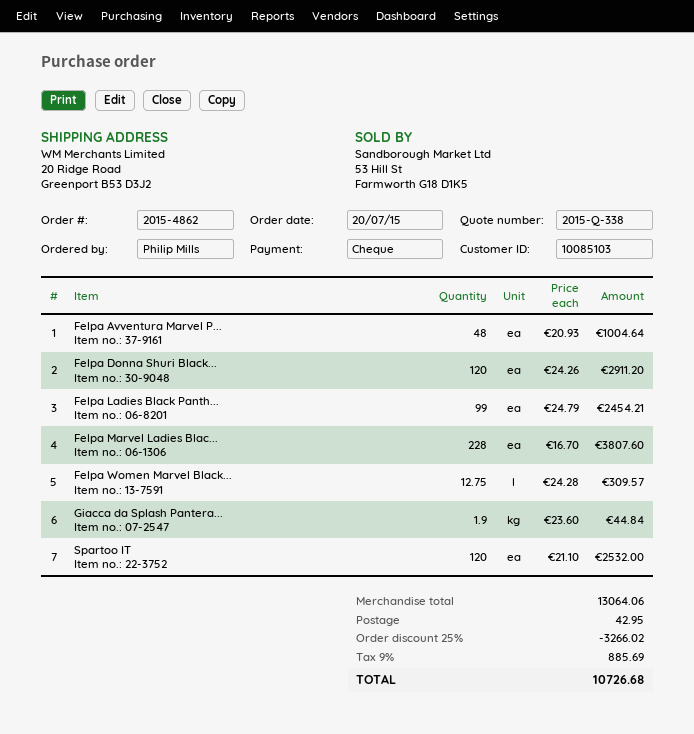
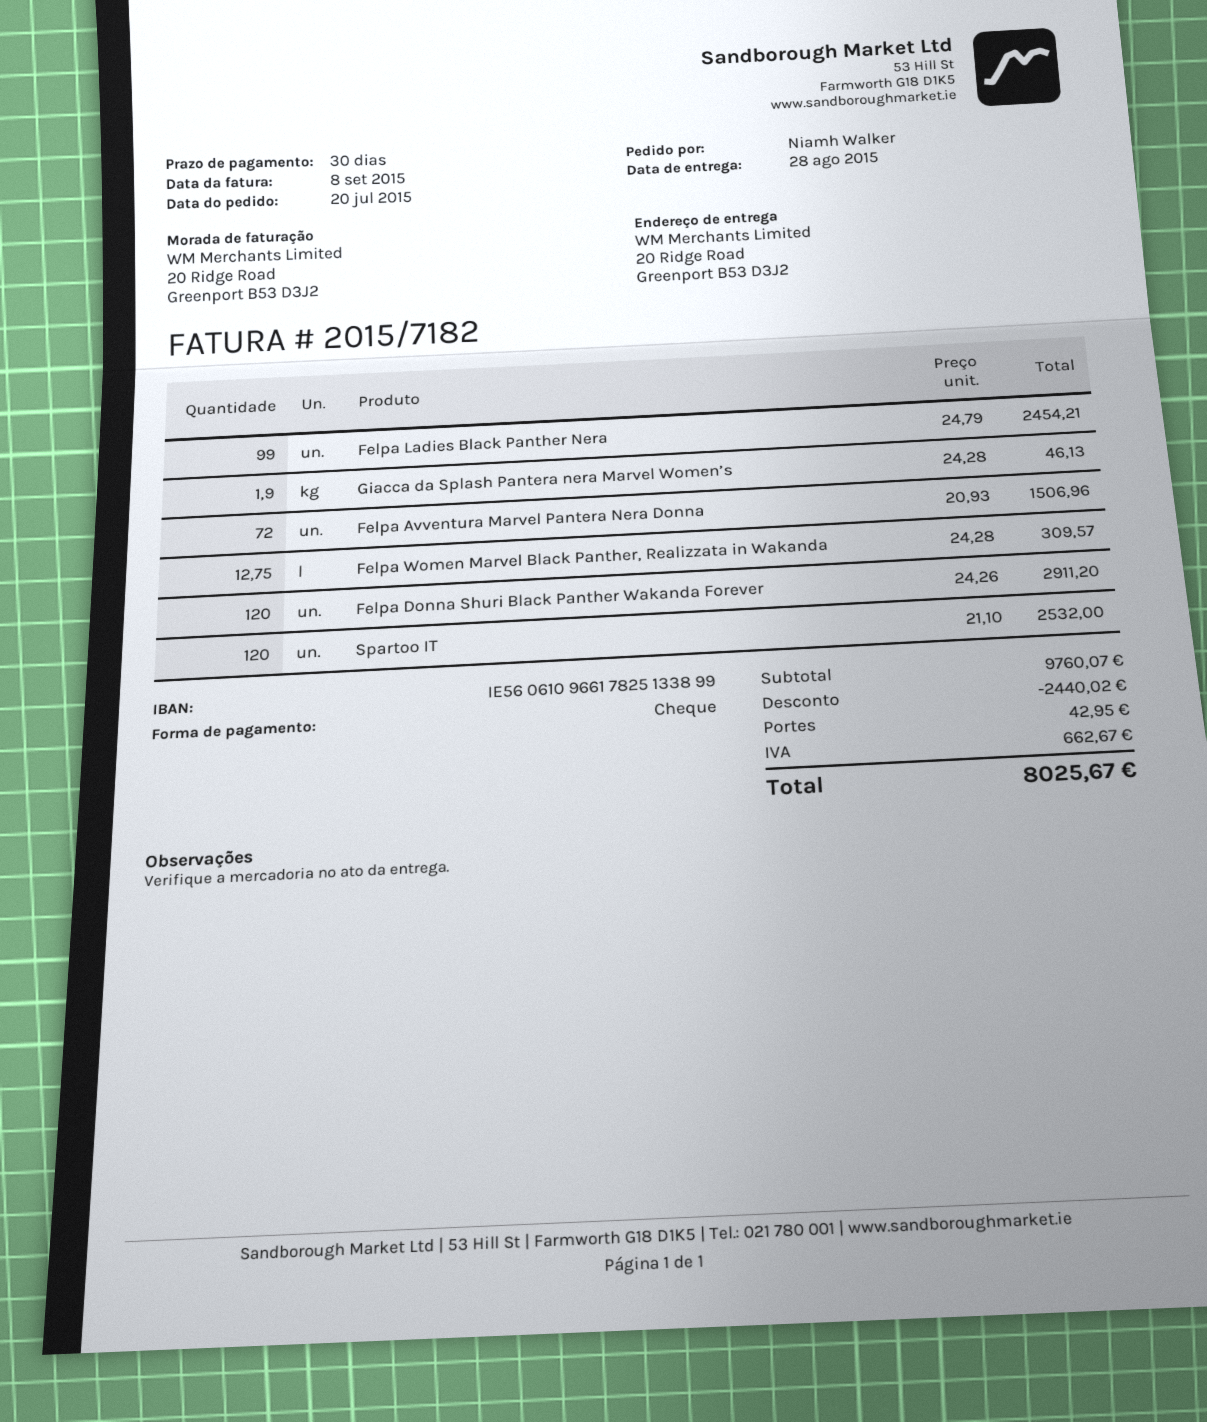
ordered by: Philip Mills -> Niamh Walker
Felpa Avventura Marvel P...: 48 x 20.93 = 1004.64 -> 72 x 20.93 = 1506.96
Felpa Marvel Ladies Blac...: 228 x 16.70 = 3807.60 -> none
Giacca da Splash Pantera...: 1.9 x 23.60 = 44.84 -> 1.9 x 24.28 = 46.13
subtotal: 13064.06 -> 9760.07
discount: 3266.02 -> 2440.02
tax: 885.69 -> 662.67
total: 10726.68 -> 8025.67

